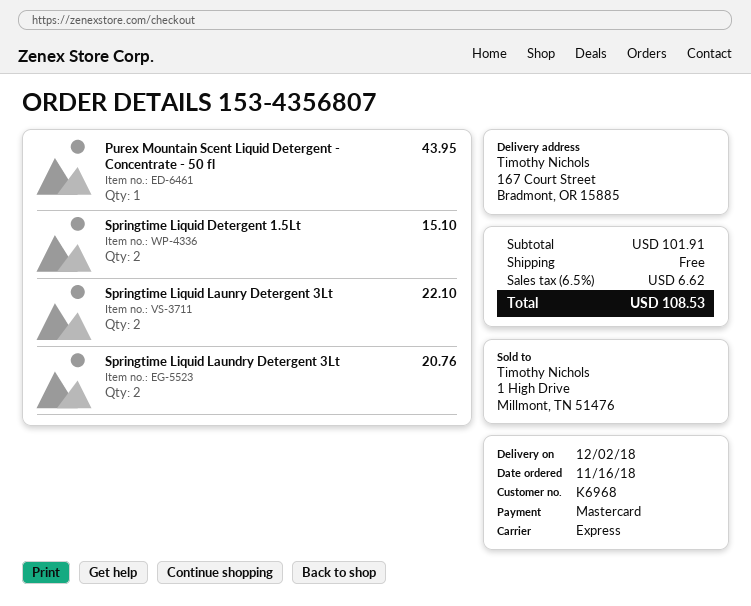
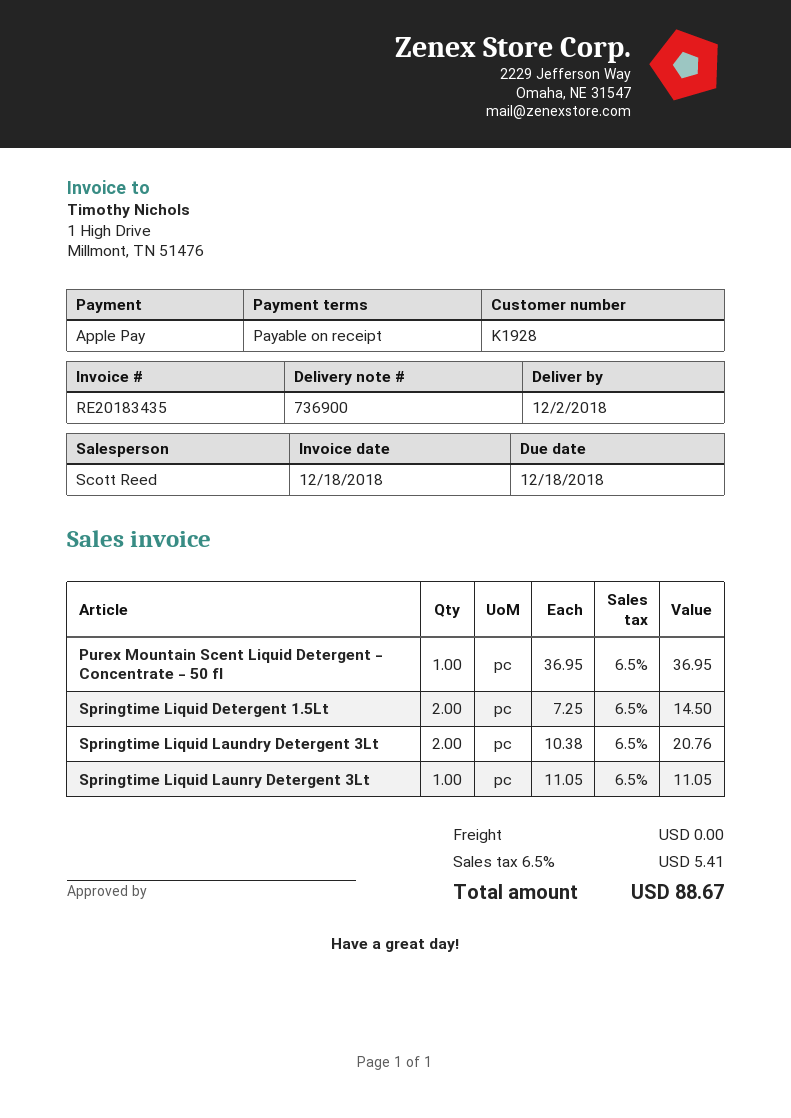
customer number: K6968 -> K1928
payment method: Mastercard -> Apple Pay
Purex Mountain Scent Liquid Detergent - Concentrate - 50 fl: 1 for 43.95 -> 1 for 36.95
Springtime Liquid Detergent 1.5Lt: 2 for 15.10 -> 2 for 14.50
Springtime Liquid Launry Detergent 3Lt: 2 for 22.10 -> 1 for 11.05
tax: 6.5% = 6.62 -> 6.5% = 5.41
total: 108.53 -> 88.67

